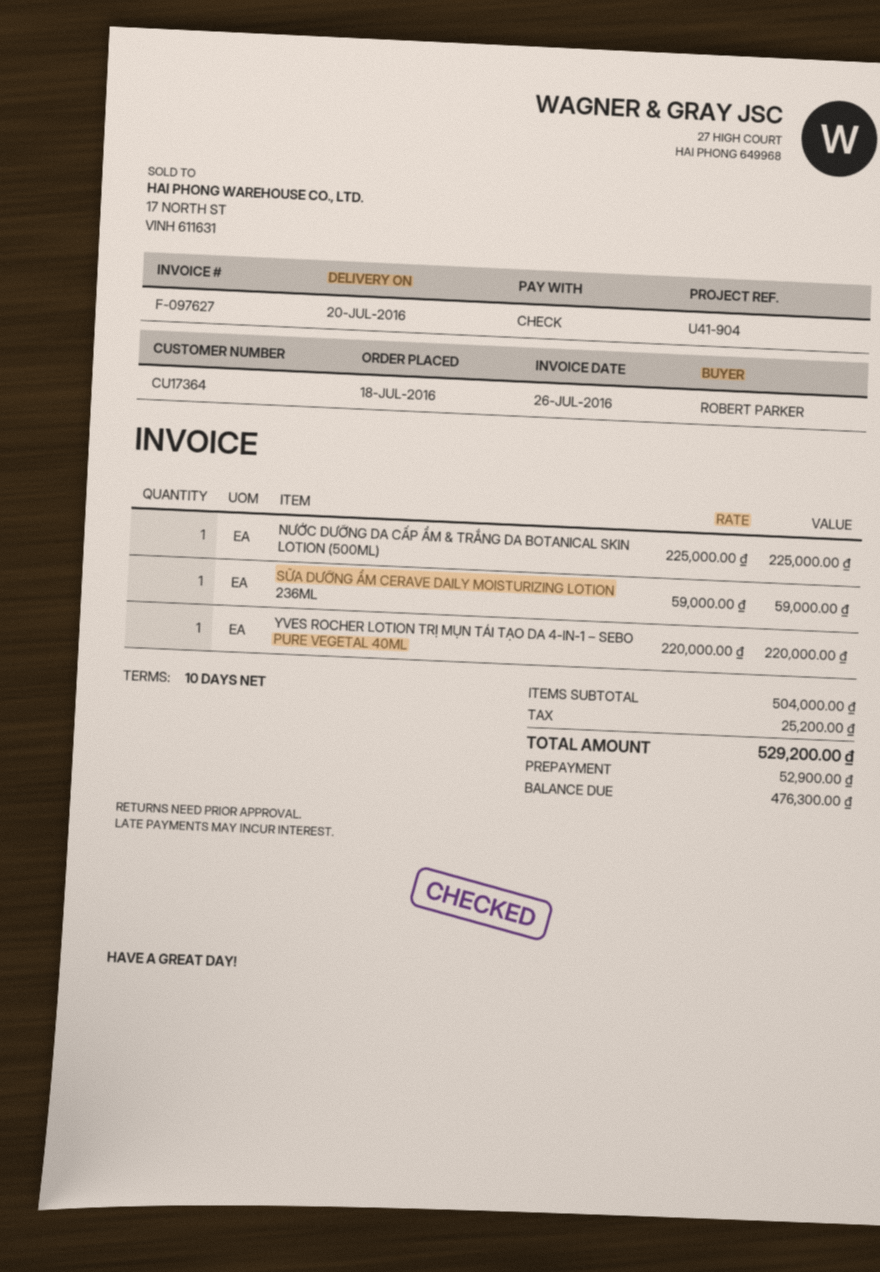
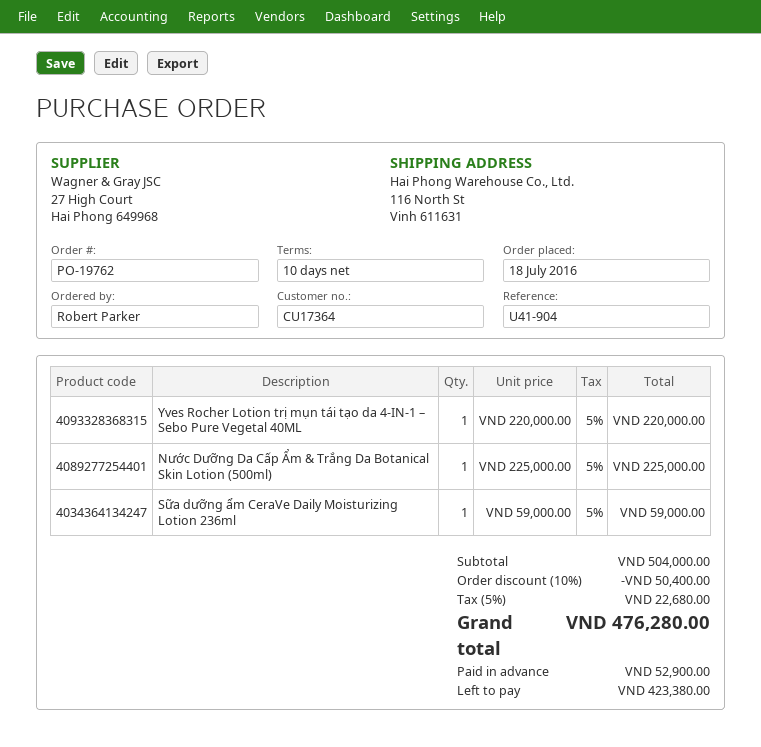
discount: none -> 10% = 50400.00
tax: 25200.00 -> 22680.00
total: 529200.00 -> 476280.00
balance: 476300.00 -> 423380.00

